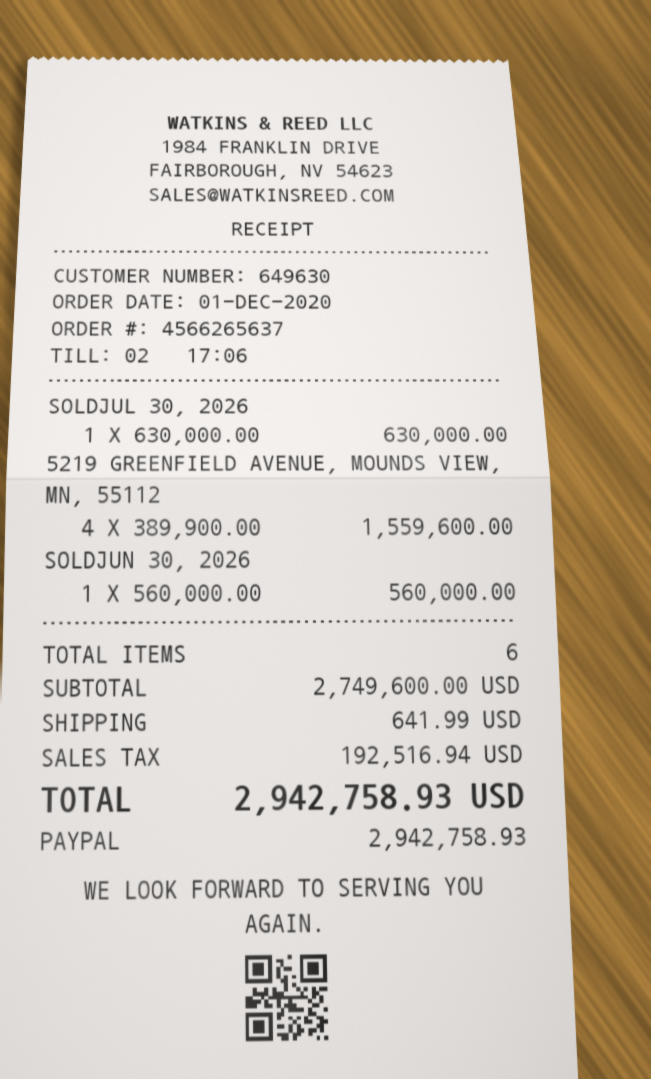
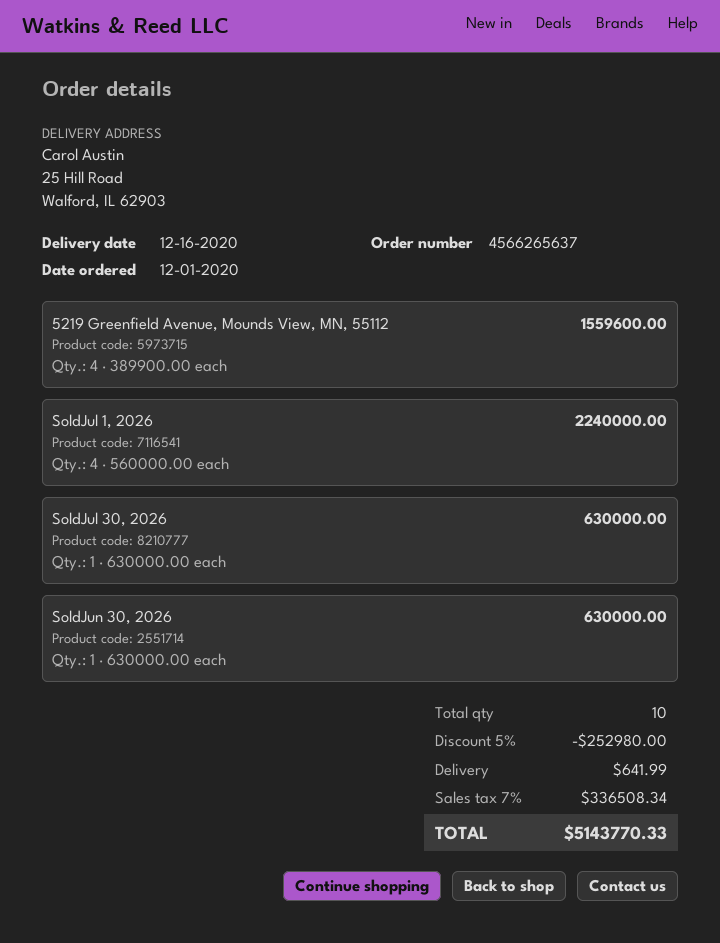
SOLDJUN 30, 2026: 1 x 560000.00 = 560000.00 -> 1 x 630000.00 = 630000.00
SoldJul 1, 2026: none -> 4 x 560000.00 = 2240000.00
total quantity: 6 -> 10
discount: none -> 5% = 252980.00
tax: 192516.94 -> 336508.34
total: 2942758.93 -> 5143770.33

